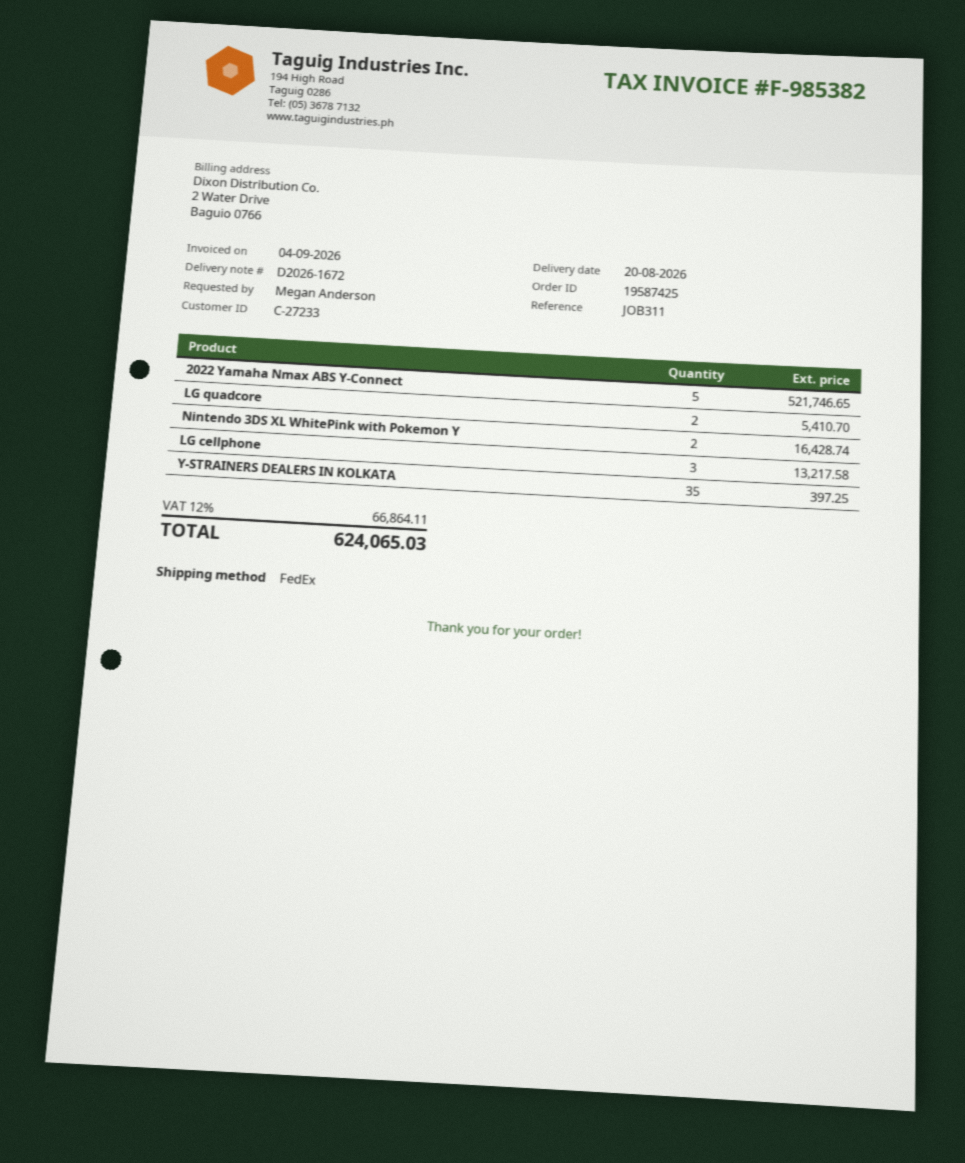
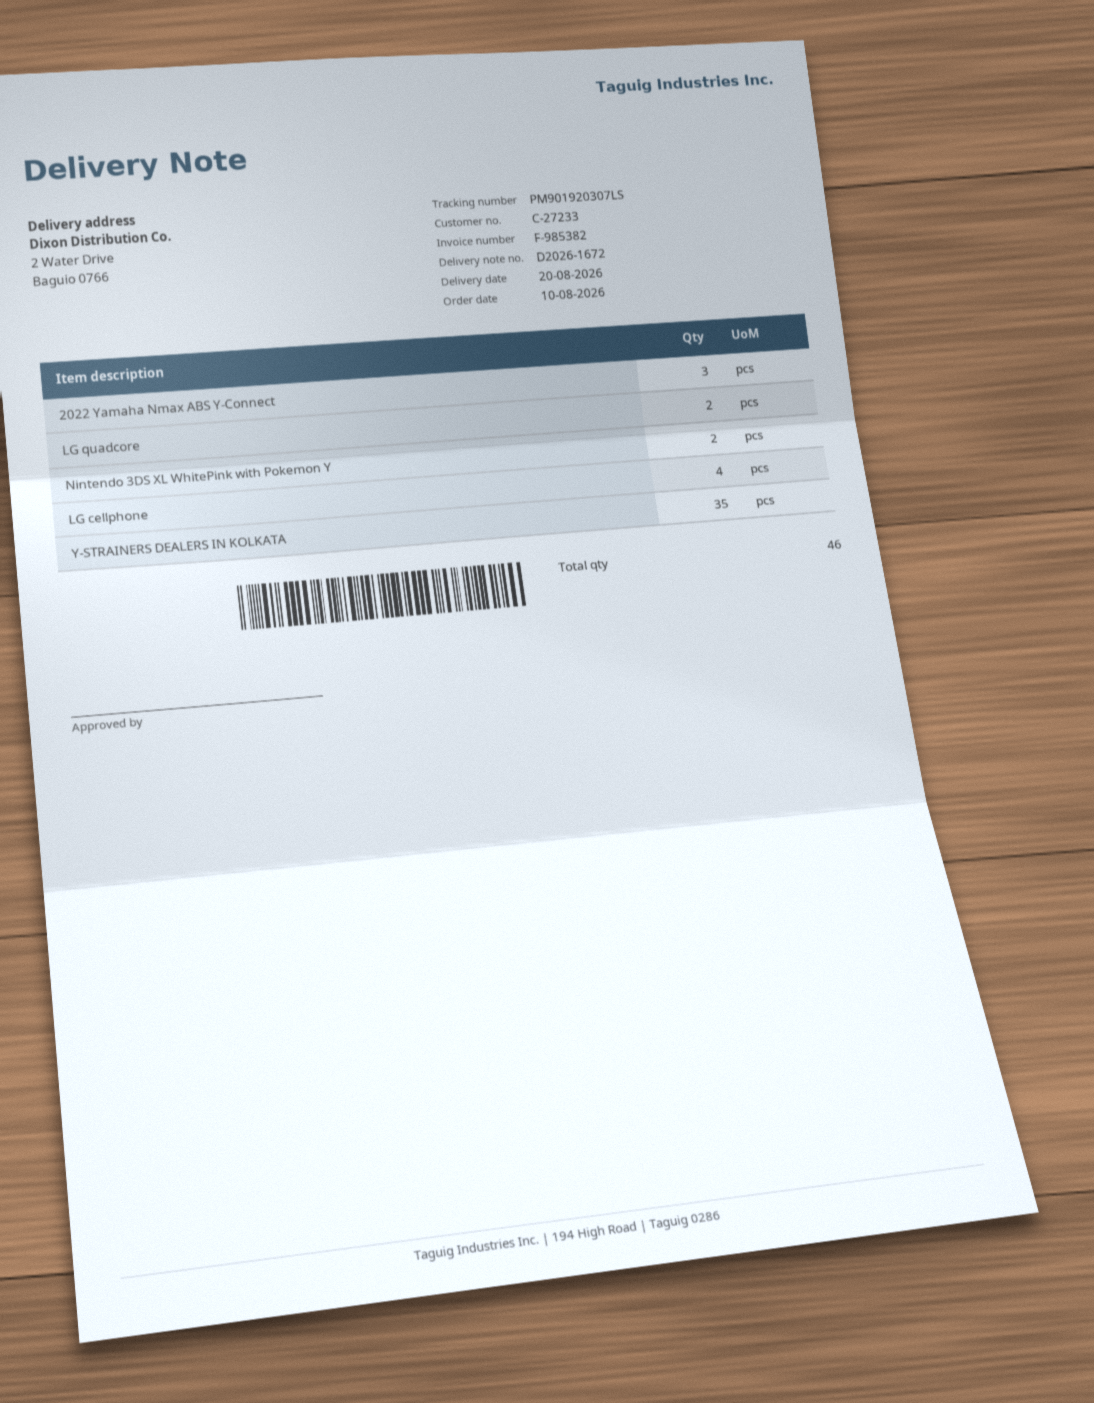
2022 Yamaha Nmax ABS Y-Connect: 5 -> 3
LG cellphone: 3 -> 4

